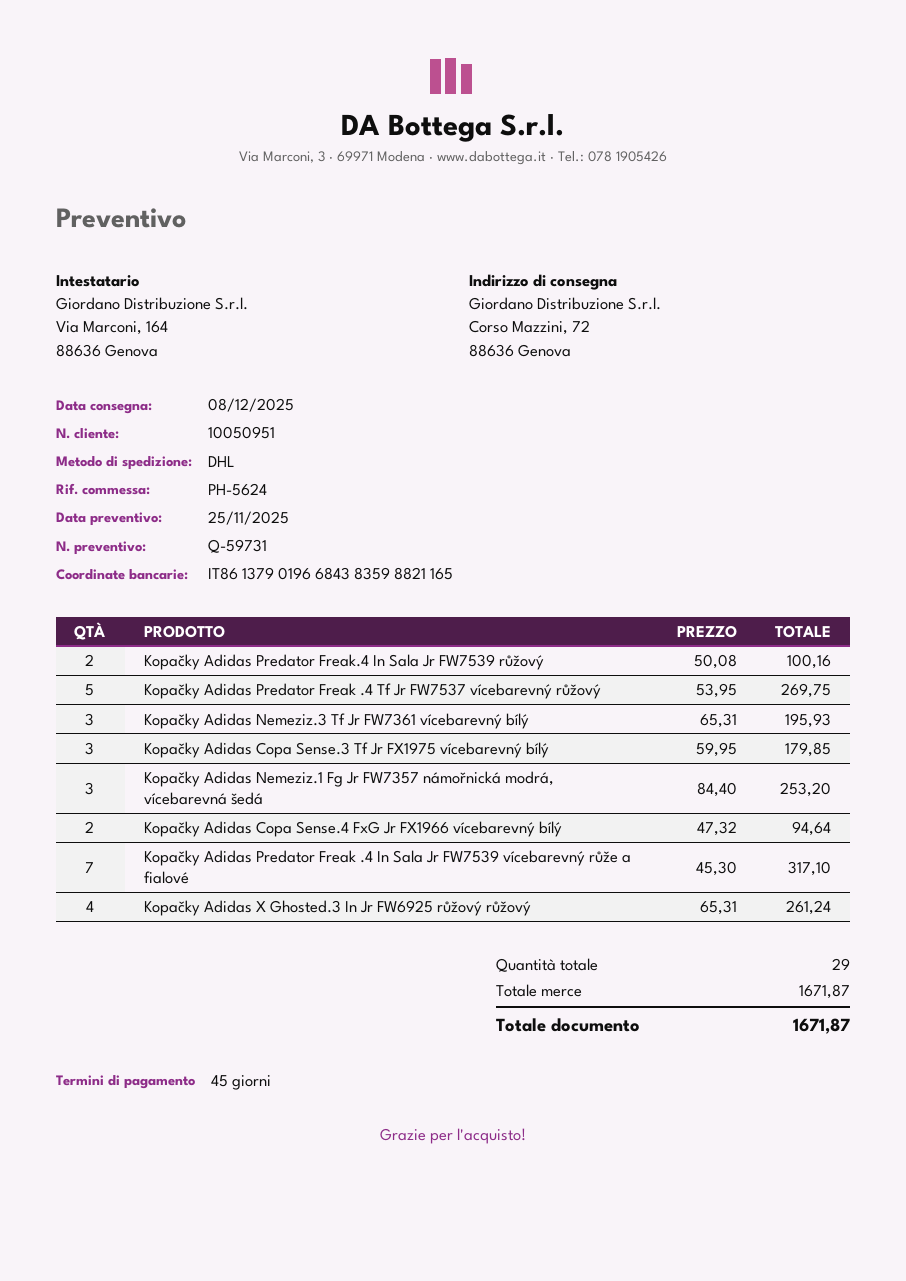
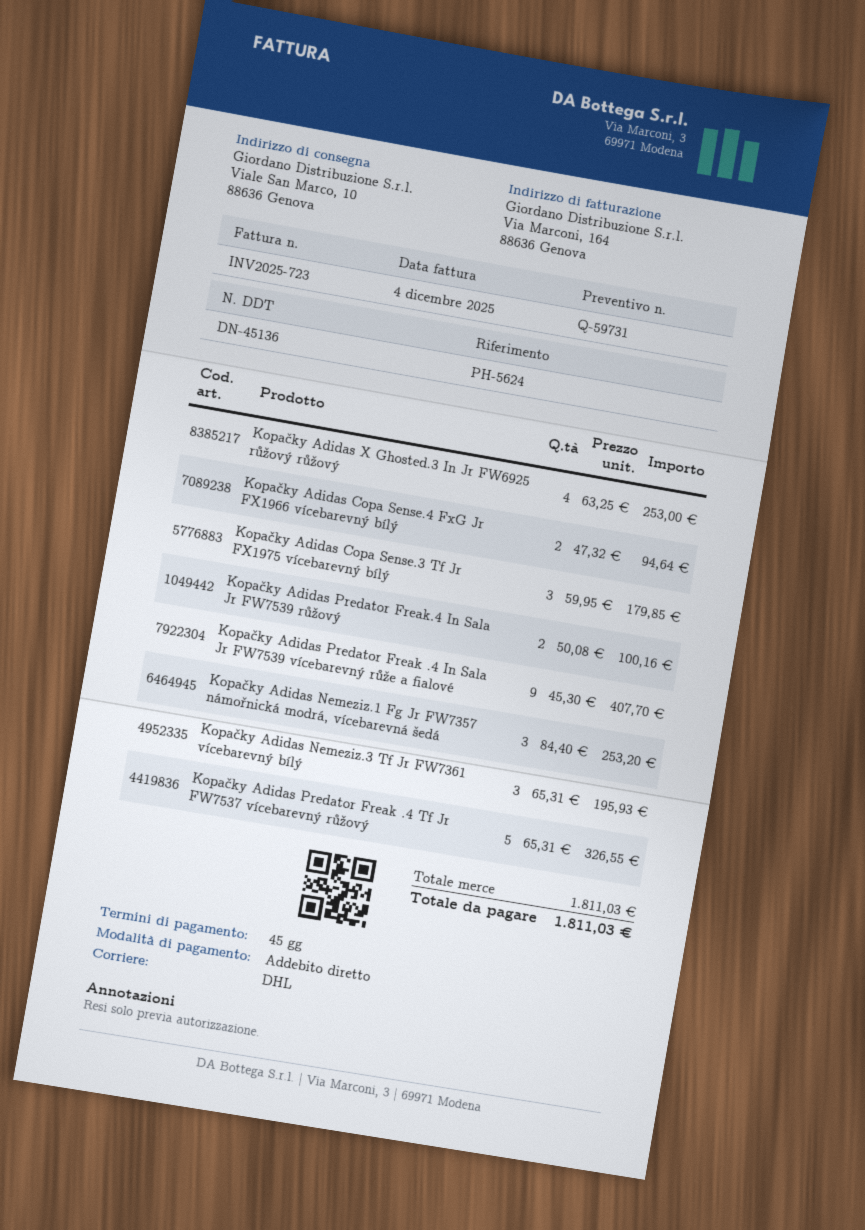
ship to: Corso Mazzini, 72, 88636 Genova -> Viale San Marco, 10, 88636 Genova
Kopačky Adidas Predator Freak .4 Tf Jr FW7537 vícebarevný růžový: 5 x 53.95 = 269.75 -> 5 x 65.31 = 326.55
Kopačky Adidas Predator Freak .4 In Sala Jr FW7539 vícebarevný růže a fialové: 7 x 45.30 = 317.10 -> 9 x 45.30 = 407.70
Kopačky Adidas X Ghosted.3 In Jr FW6925 růžový růžový: 4 x 65.31 = 261.24 -> 4 x 63.25 = 253.00
subtotal: 1671.87 -> 1811.03
total: 1671.87 -> 1811.03

